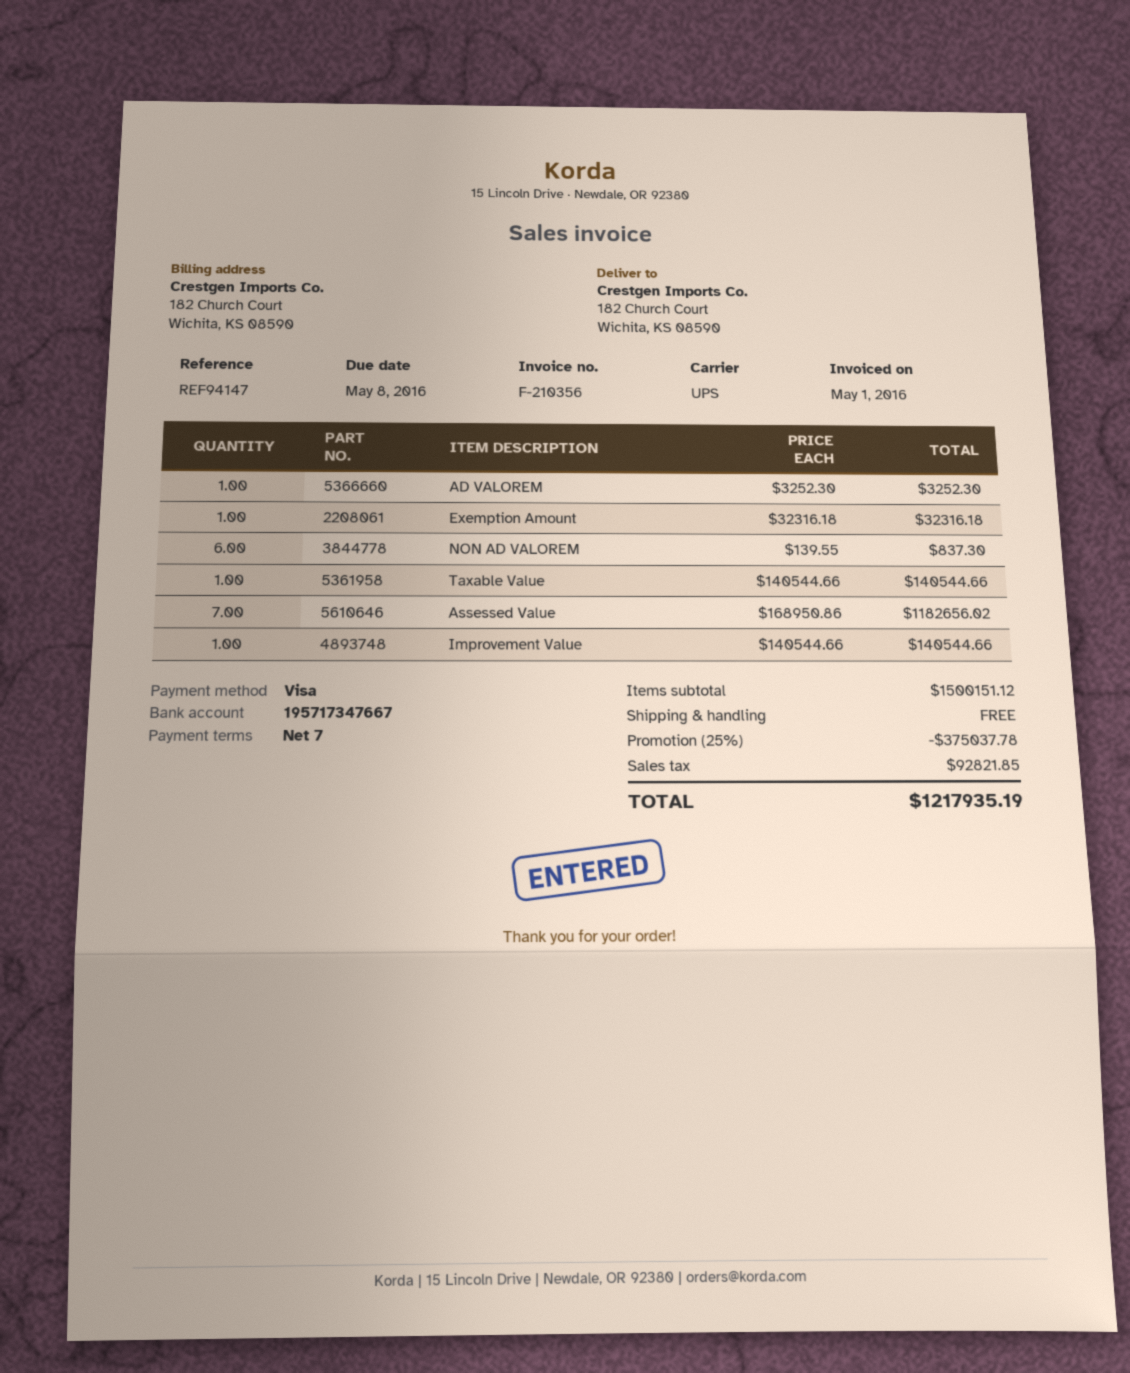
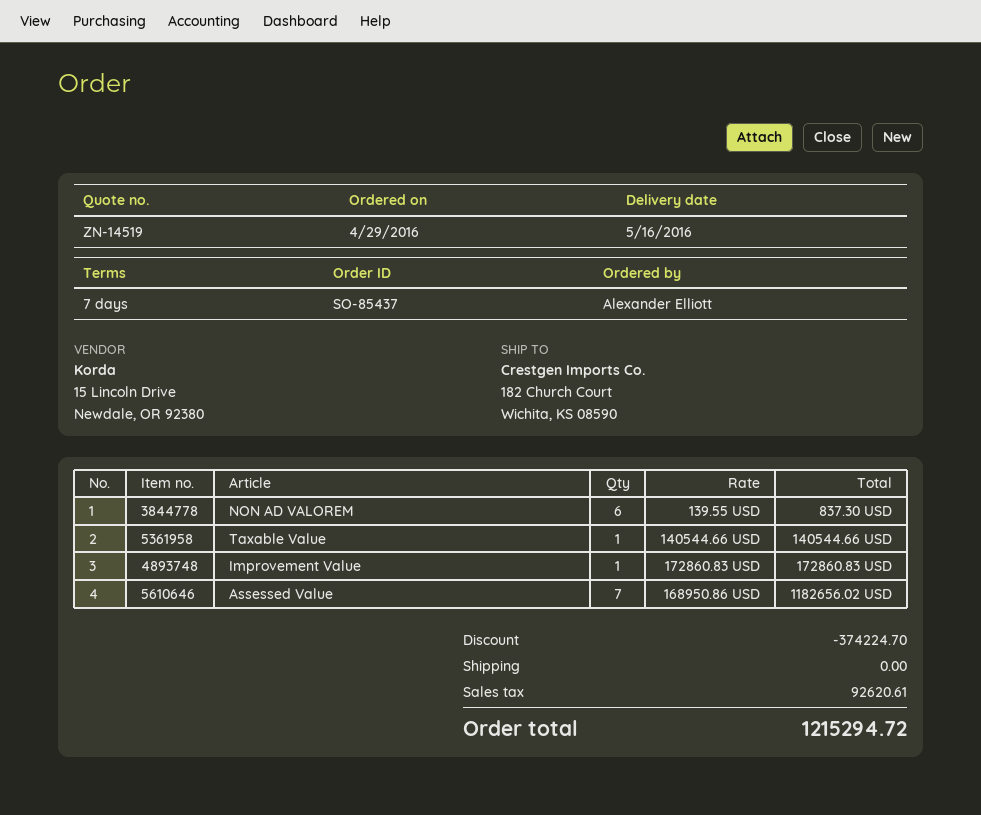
AD VALOREM: 1 x 3252.30 = 3252.30 -> none
Exemption Amount: 1 x 32316.18 = 32316.18 -> none
Improvement Value: 1 x 140544.66 = 140544.66 -> 1 x 172860.83 = 172860.83
discount: 375037.78 -> 374224.70
tax: 92821.85 -> 92620.61
total: 1217935.19 -> 1215294.72

